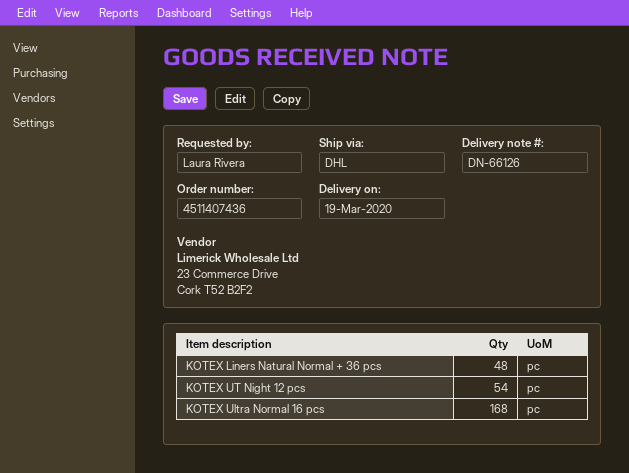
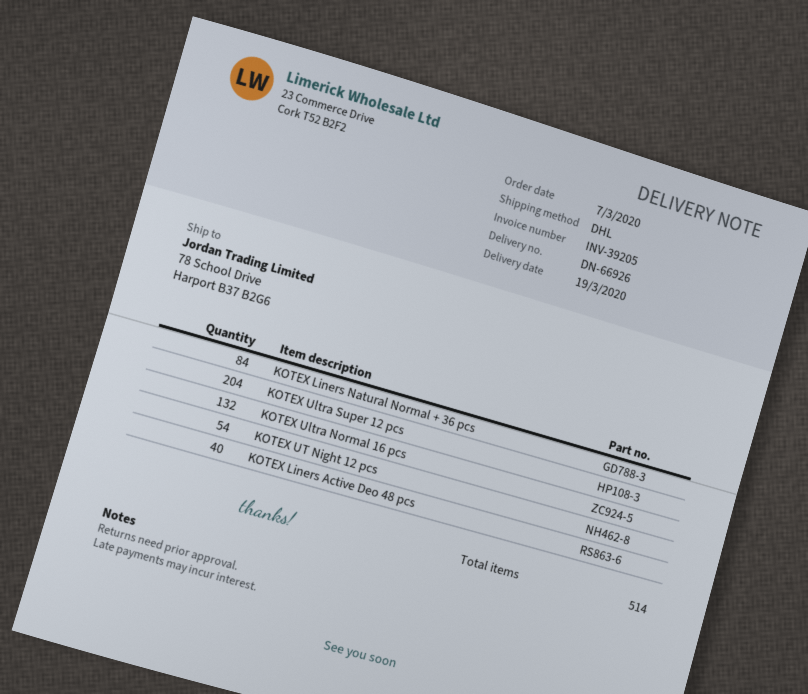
delivery note number: DN-66126 -> DN-66926
KOTEX Liners Natural Normal + 36 pcs: 48 -> 84
KOTEX Ultra Normal 16 pcs: 168 -> 132
KOTEX Ultra Super 12 pcs: none -> 204
KOTEX Liners Active Deo 48 pcs: none -> 40

